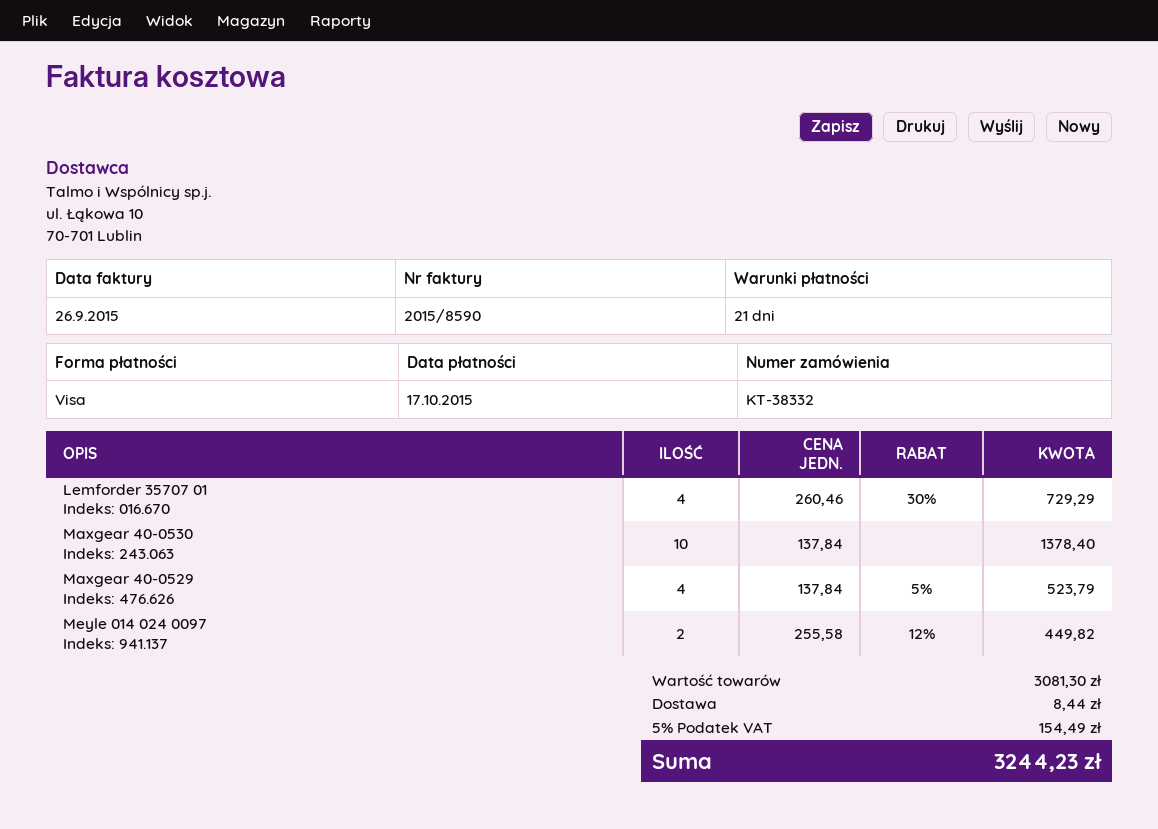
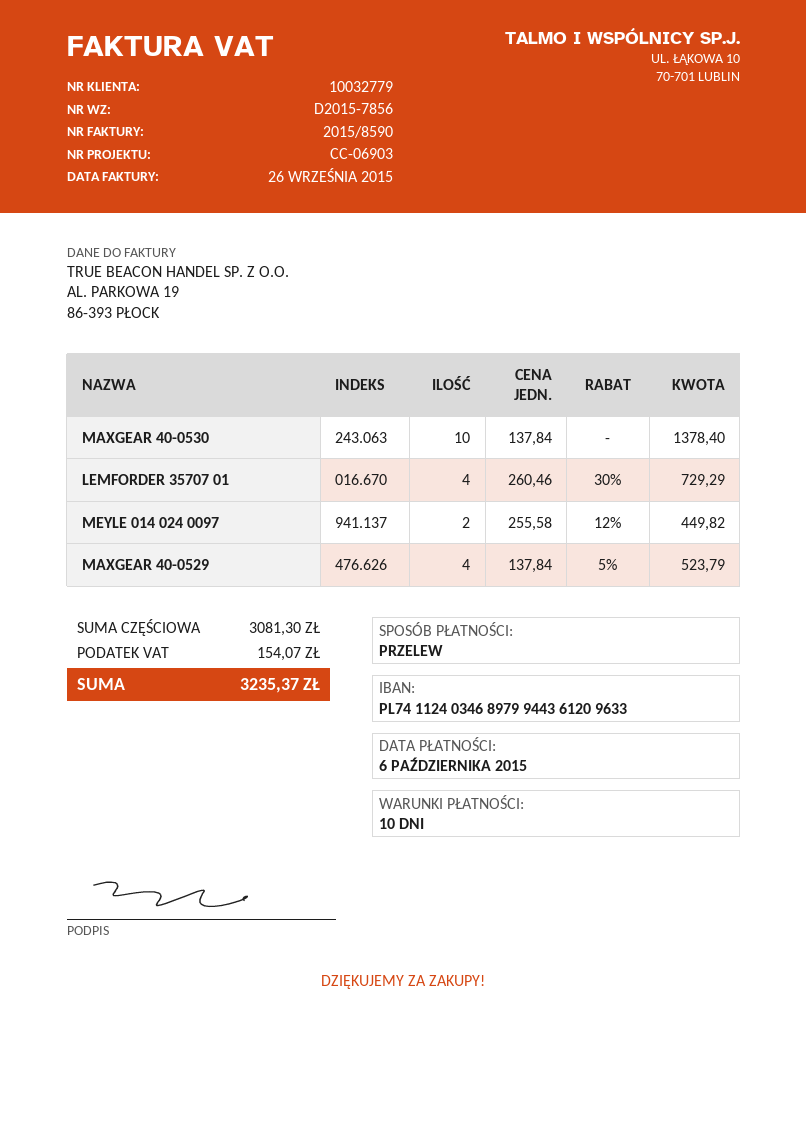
payment terms: 21 days -> 10 days
due date: 2015-10-17 -> 2015-10-06
payment method: Visa -> bank transfer
shipping: 8.44 -> none
tax: 154.49 -> 154.07
total: 3244.23 -> 3235.37

